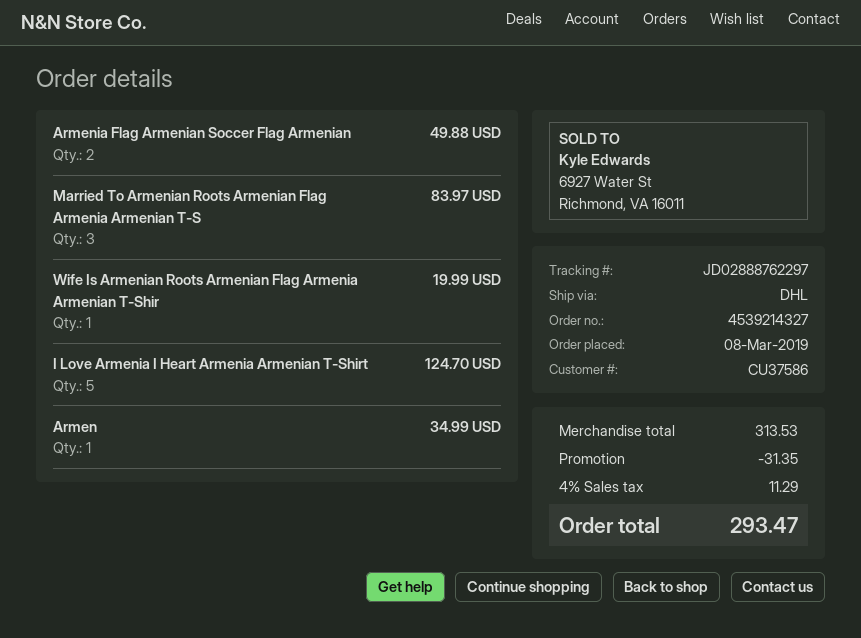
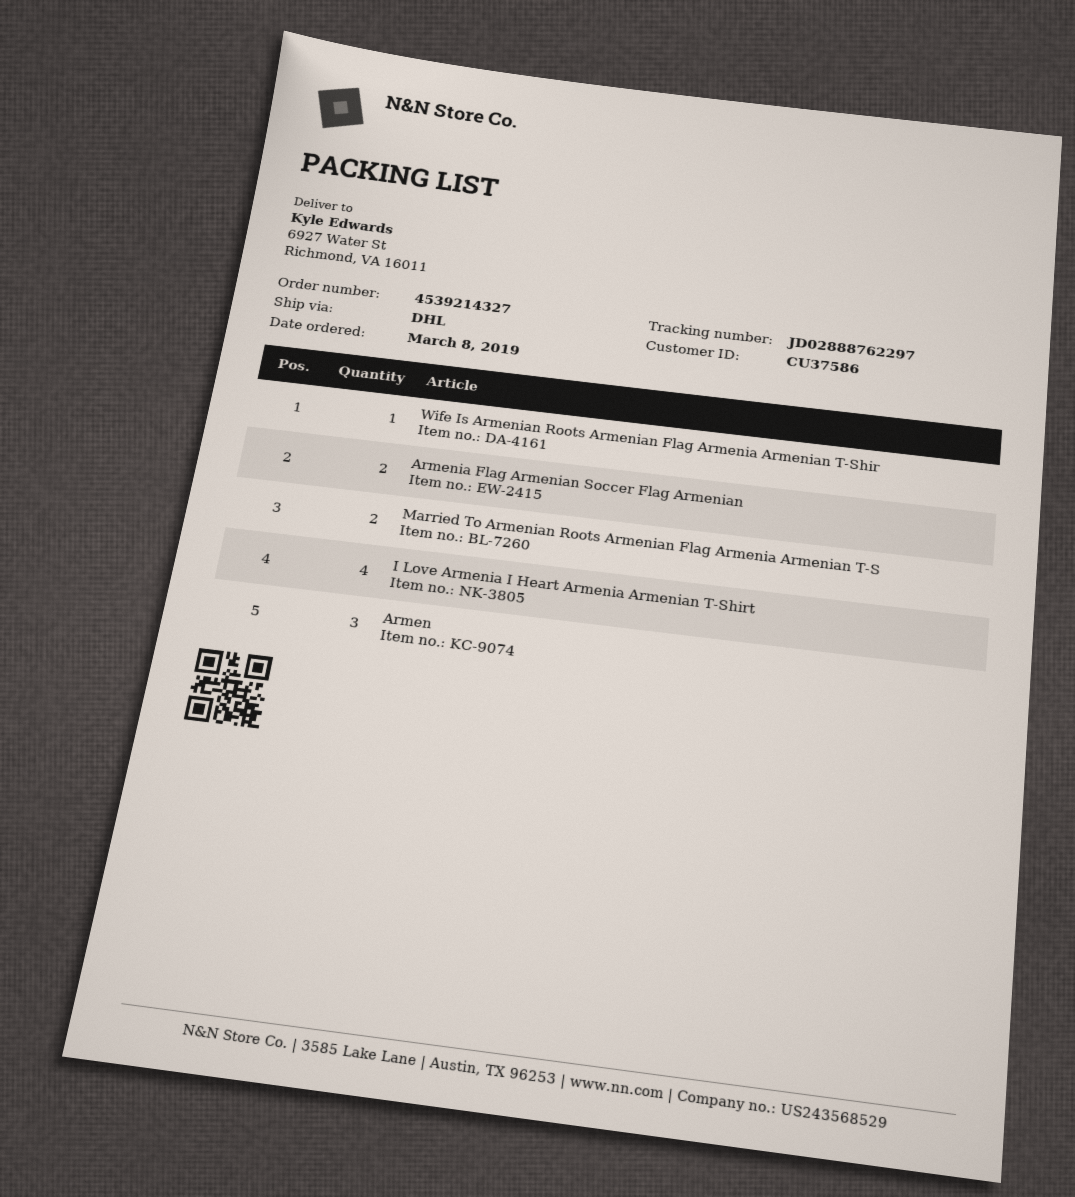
Married To Armenian Roots Armenian Flag Armenia Armenian T-S: 3 -> 2
I Love Armenia I Heart Armenia Armenian T-Shirt: 5 -> 4
Armen: 1 -> 3

